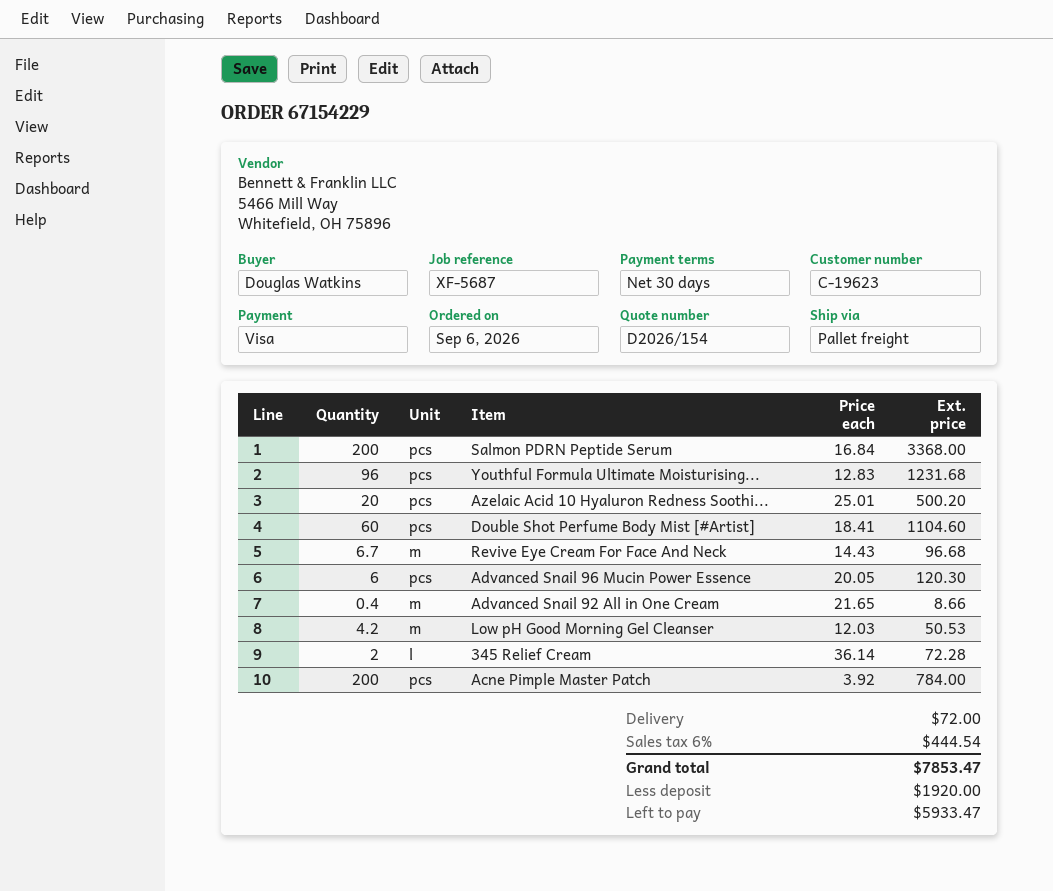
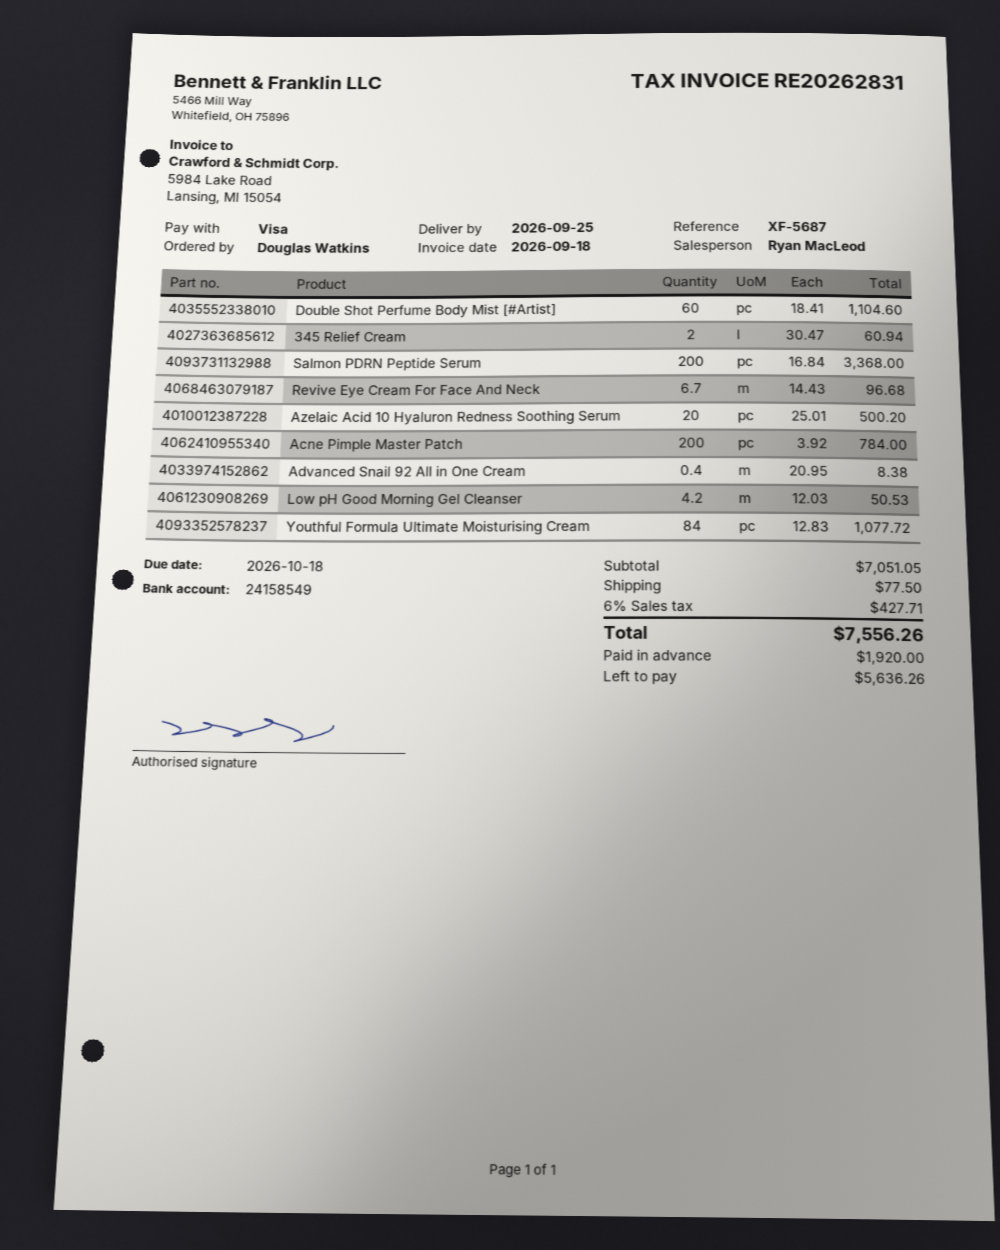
Youthful Formula Ultimate Moisturising...: 96 x 12.83 = 1231.68 -> 84 x 12.83 = 1077.72
Advanced Snail 96 Mucin Power Essence: 6 x 20.05 = 120.30 -> none
Advanced Snail 92 All in One Cream: 0.4 x 21.65 = 8.66 -> 0.4 x 20.95 = 8.38
345 Relief Cream: 2 x 36.14 = 72.28 -> 2 x 30.47 = 60.94
shipping: 72.00 -> 77.50
tax: 6% = 444.54 -> 6% = 427.71
total: 7853.47 -> 7556.26
balance: 5933.47 -> 5636.26

